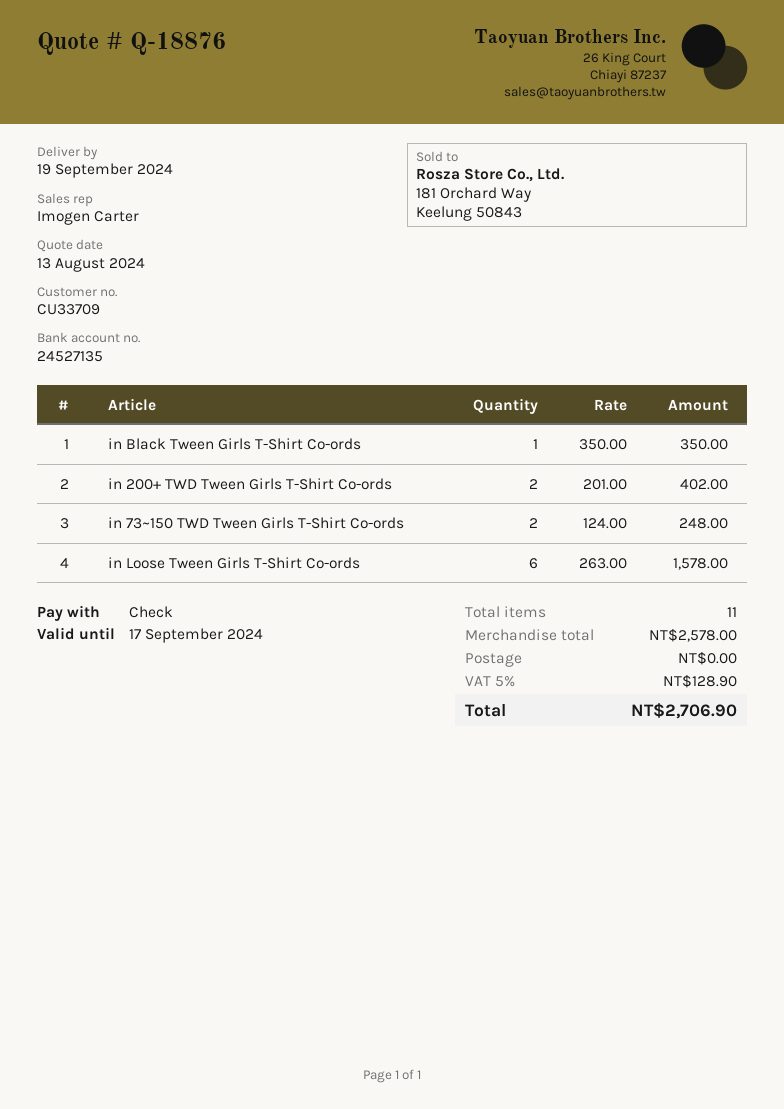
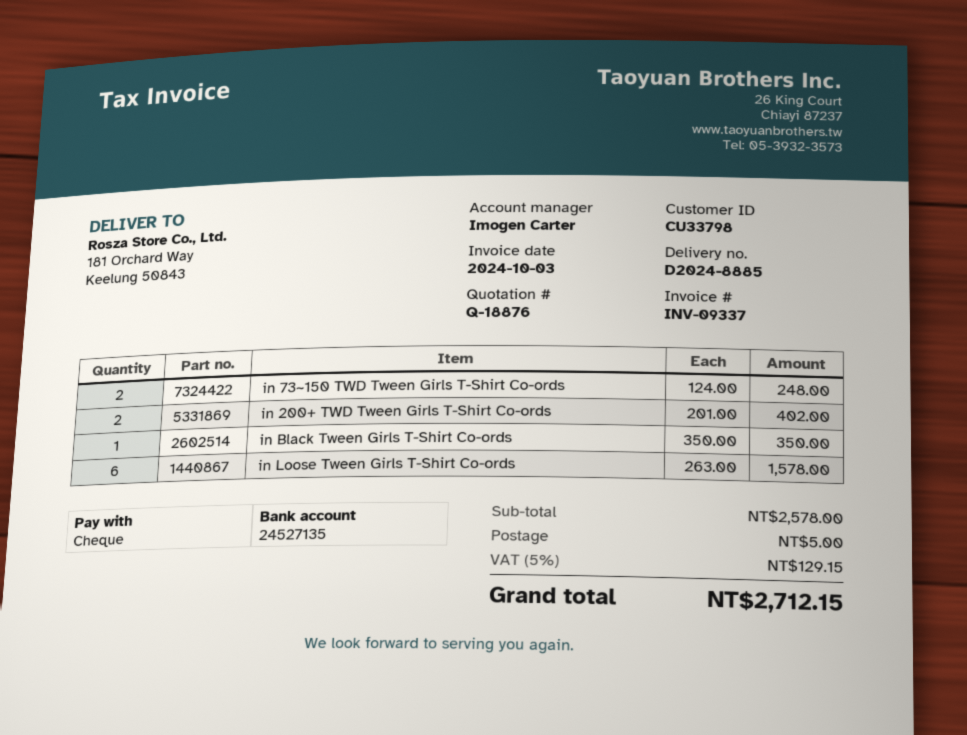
customer number: CU33709 -> CU33798
shipping: 0.00 -> 5.00
tax: 5% = 128.90 -> 5% = 129.15
total: 2706.90 -> 2712.15

